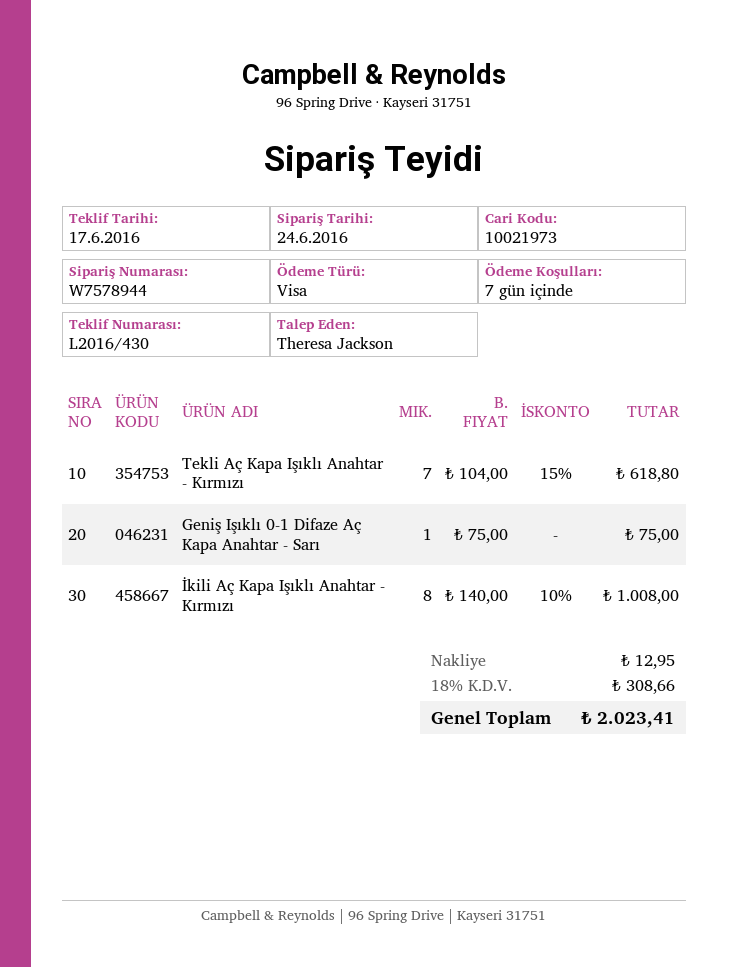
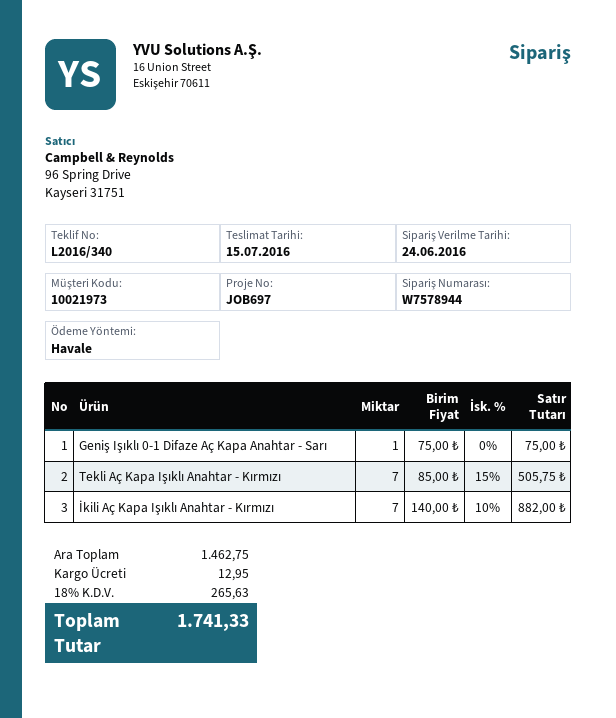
quote number: L2016/430 -> L2016/340
payment method: Visa -> bank transfer
Tekli Aç Kapa Işıklı Anahtar - Kırmızı: 7 x 104.00 - 15% = 618.80 -> 7 x 85.00 - 15% = 505.75
İkili Aç Kapa Işıklı Anahtar - Kırmızı: 8 x 140.00 - 10% = 1008.00 -> 7 x 140.00 - 10% = 882.00
tax: 18% = 308.66 -> 18% = 265.63
total: 2023.41 -> 1741.33

